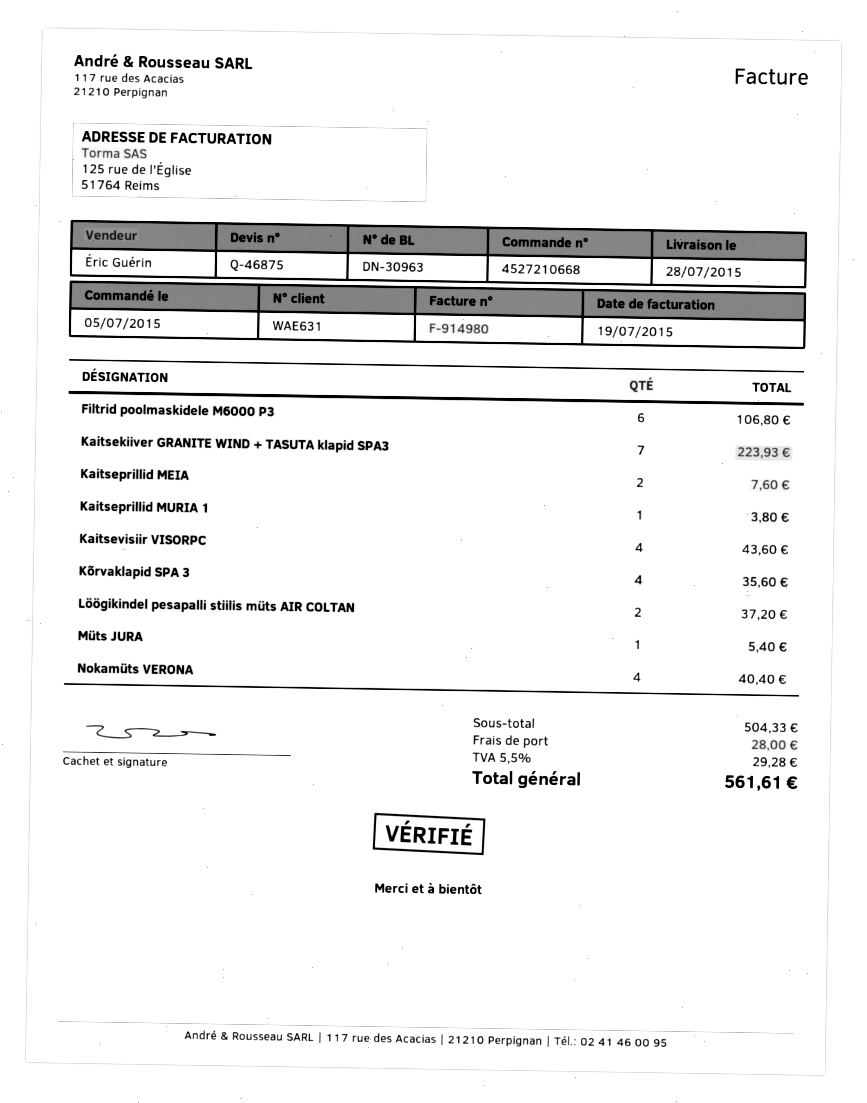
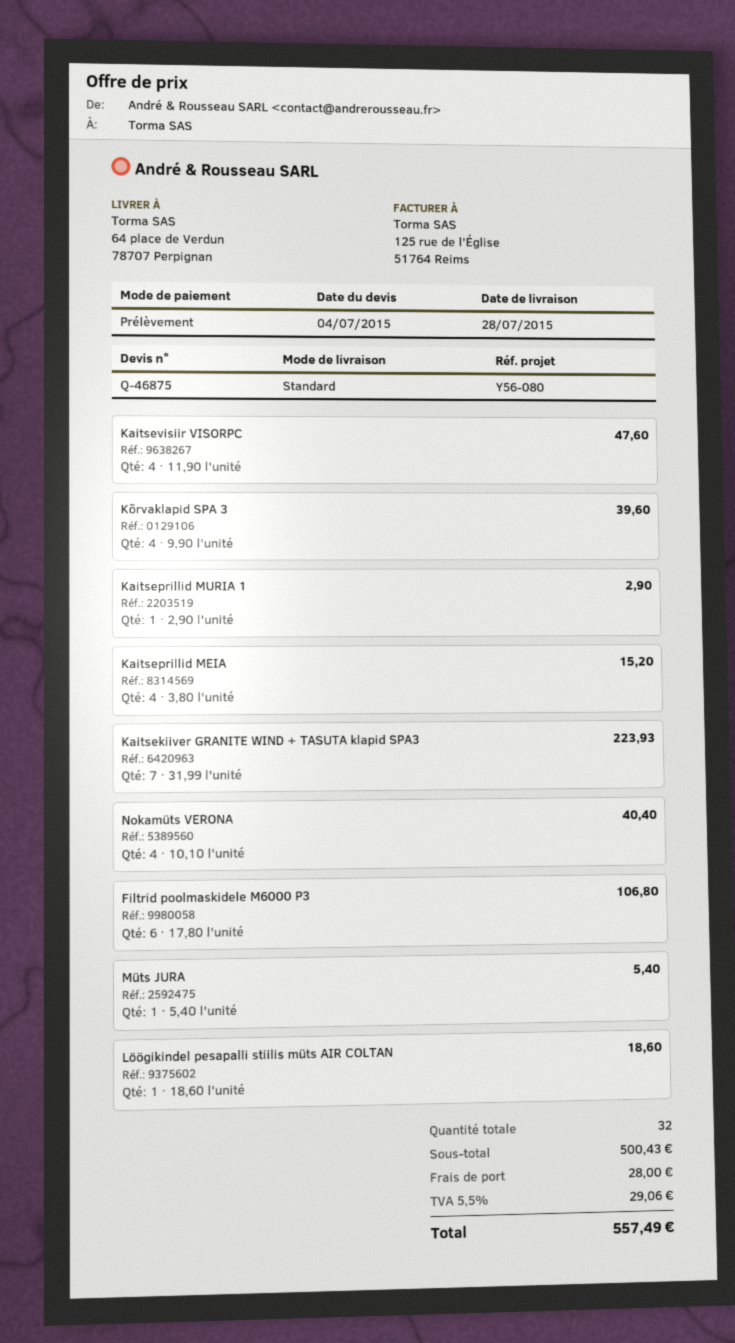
Kaitseprillid MEIA: 2 for 7.60 -> 4 for 15.20
Kaitseprillid MURIA 1: 1 for 3.80 -> 1 for 2.90
Kaitsevisiir VISORPC: 4 for 43.60 -> 4 for 47.60
Kõrvaklapid SPA 3: 4 for 35.60 -> 4 for 39.60
Löögikindel pesapalli stiilis müts AIR COLTAN: 2 for 37.20 -> 1 for 18.60
subtotal: 504.33 -> 500.43
tax: 5.5% = 29.28 -> 5.5% = 29.06
total: 561.61 -> 557.49

